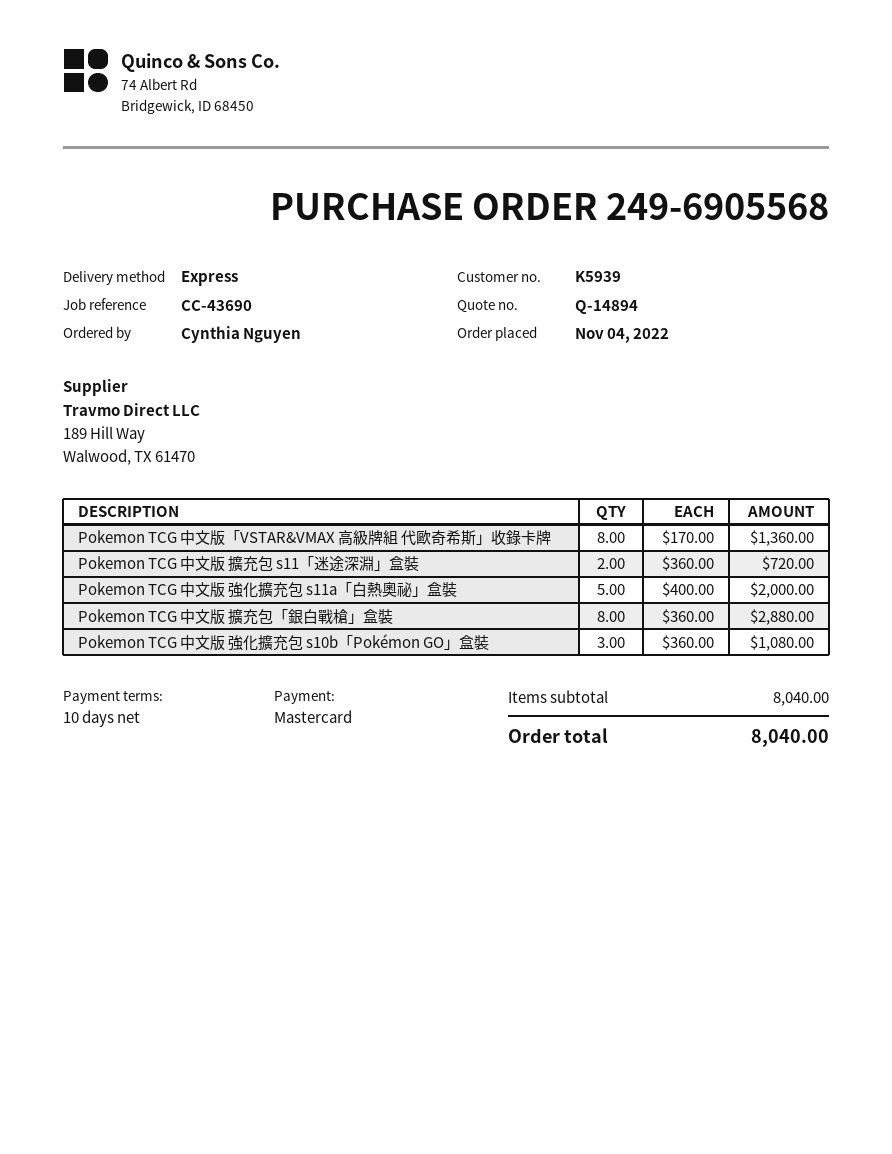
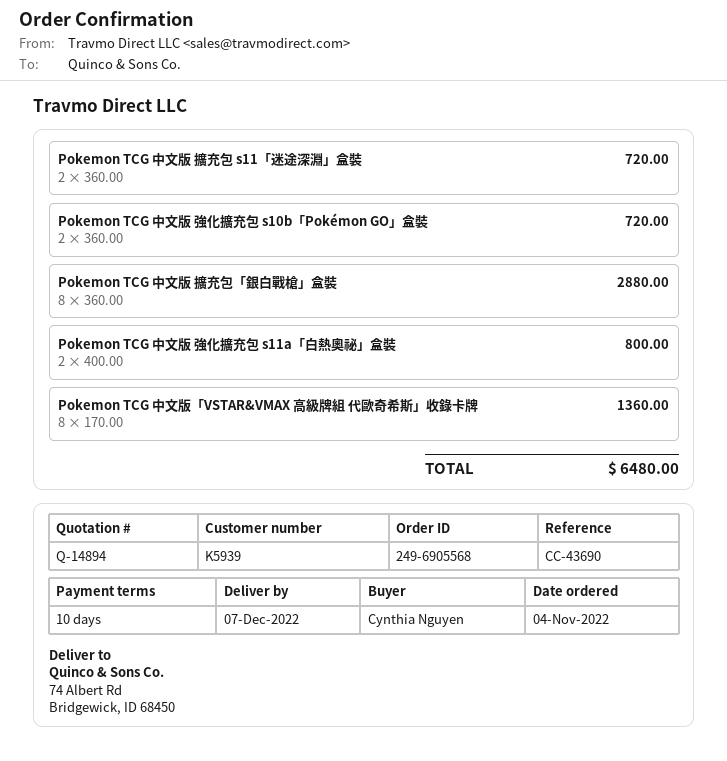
Pokemon TCG 中文版 強化擴充包 s11a「白熱奧祕」盒裝: 5 x 400.00 = 2000.00 -> 2 x 400.00 = 800.00
Pokemon TCG 中文版 強化擴充包 s10b「Pokémon GO」盒裝: 3 x 360.00 = 1080.00 -> 2 x 360.00 = 720.00
total: 8040.00 -> 6480.00

